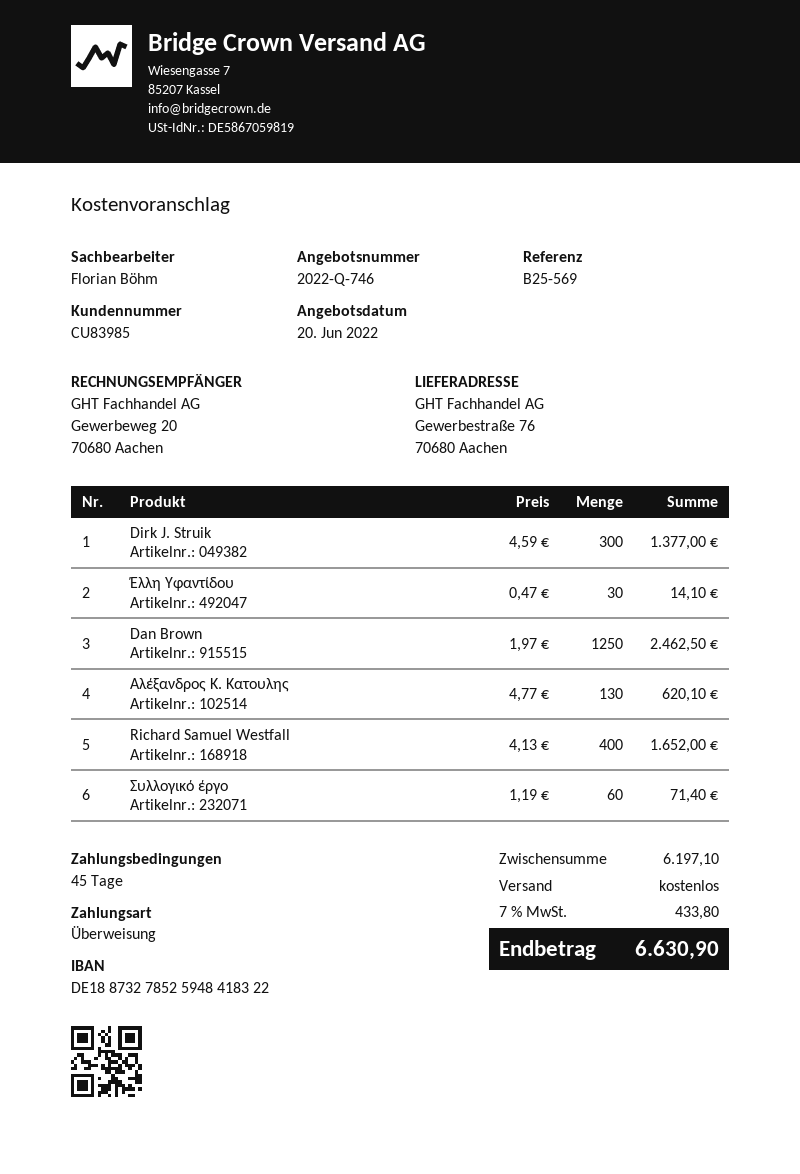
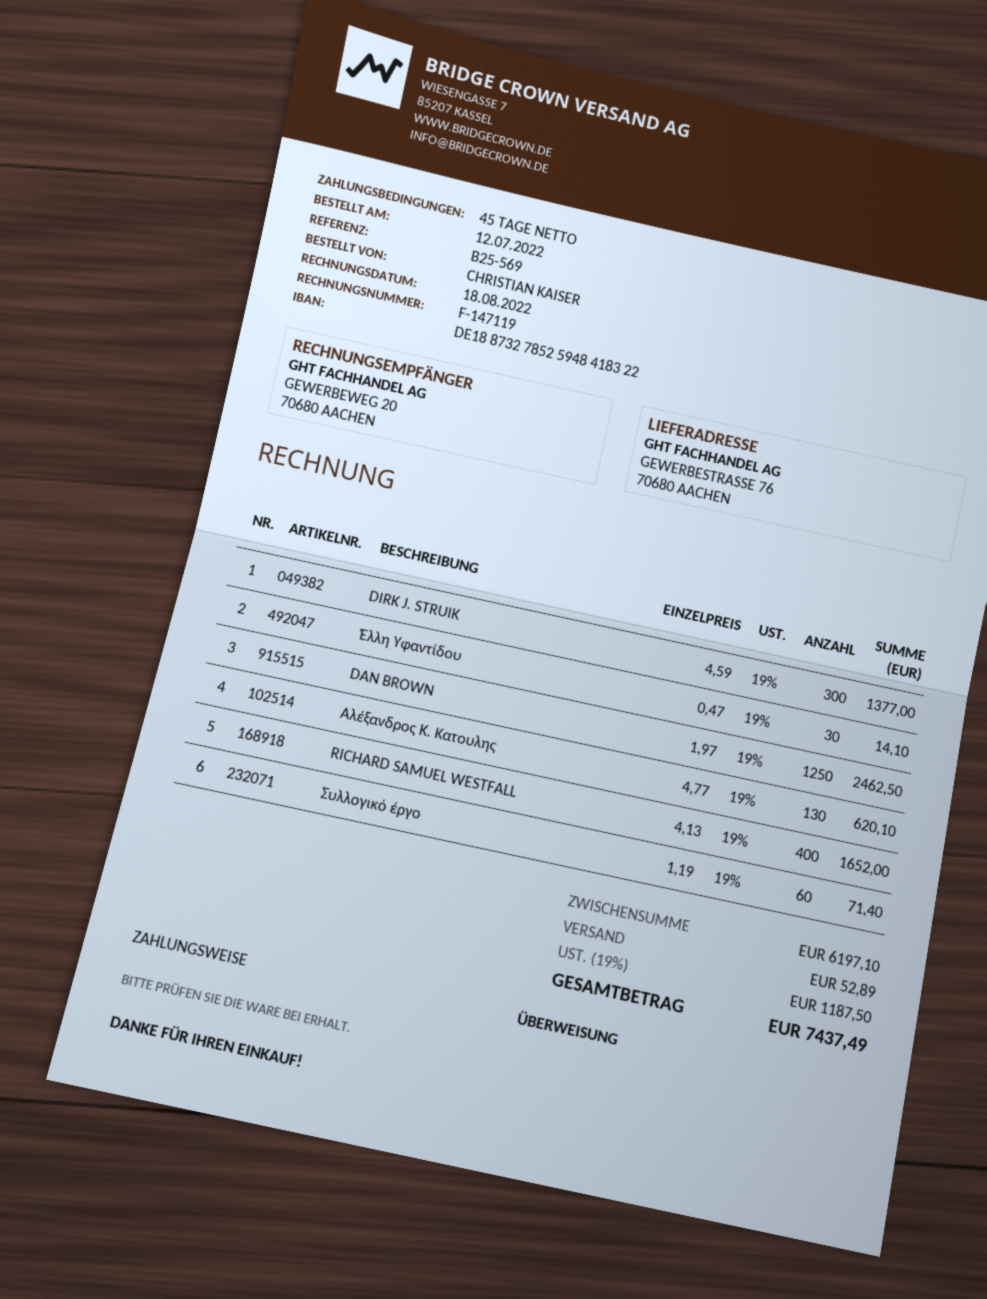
shipping: 0.00 -> 52.89
tax: 7% = 433.80 -> 19% = 1187.50
total: 6630.90 -> 7437.49

